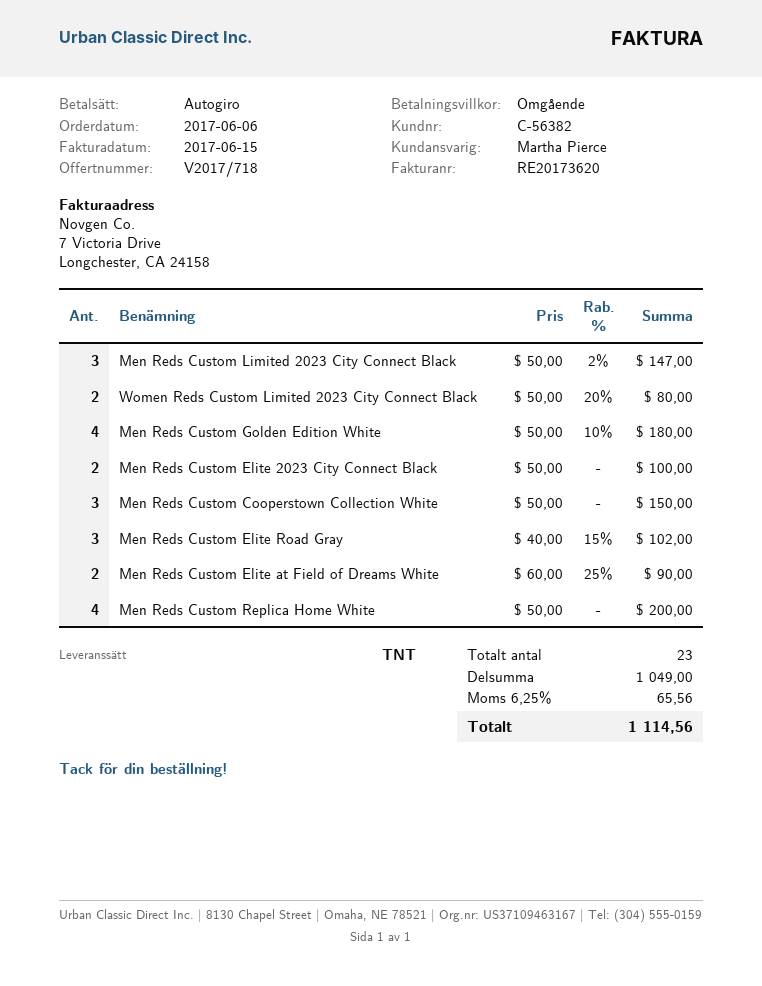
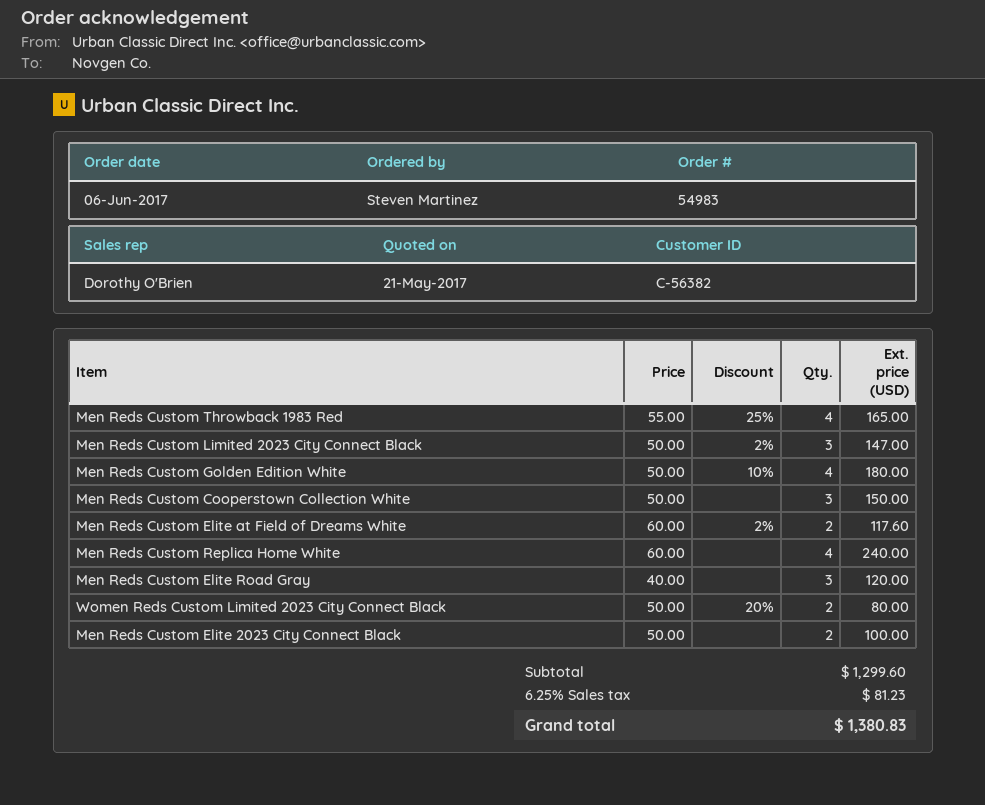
sales rep: Martha Pierce -> Dorothy O'Brien
Men Reds Custom Elite Road Gray: 3 x 40.00 - 15% = 102.00 -> 3 x 40.00 = 120.00
Men Reds Custom Elite at Field of Dreams White: 2 x 60.00 - 25% = 90.00 -> 2 x 60.00 - 2% = 117.60
Men Reds Custom Replica Home White: 4 x 50.00 = 200.00 -> 4 x 60.00 = 240.00
Men Reds Custom Throwback 1983 Red: none -> 4 x 55.00 - 25% = 165.00
subtotal: 1049.00 -> 1299.60
tax: 6.25% = 65.56 -> 6.25% = 81.23
total: 1114.56 -> 1380.83

